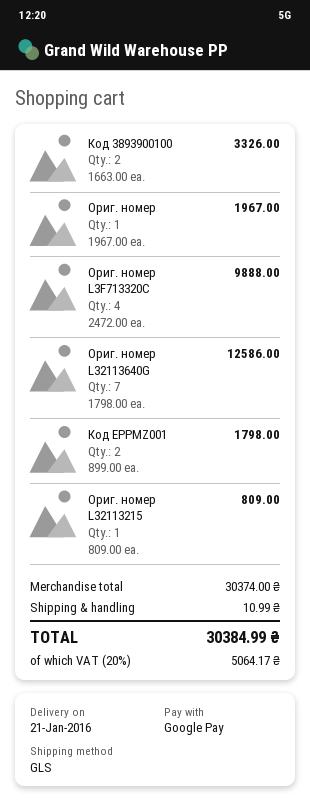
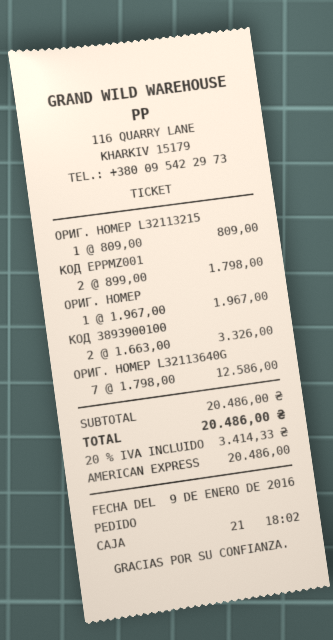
payment method: Google Pay -> American Express
Ориг. номер L3F713320C: 4 x 2472.00 = 9888.00 -> none
subtotal: 30374.00 -> 20486.00
shipping: 10.99 -> none
tax: 20% = 5064.17 -> 20% = 3414.33
total: 30384.99 -> 20486.00

